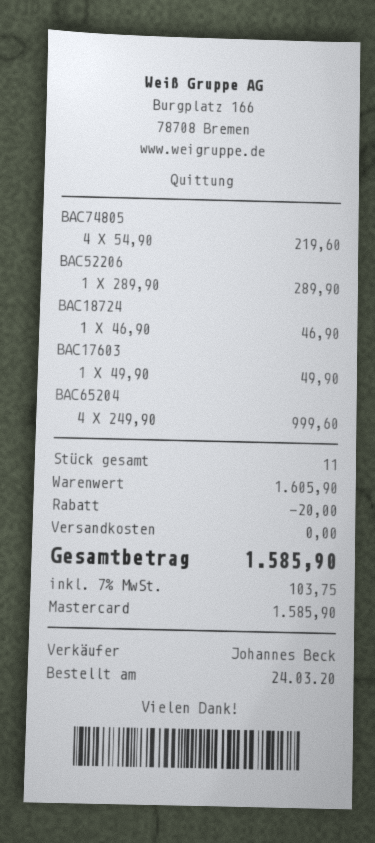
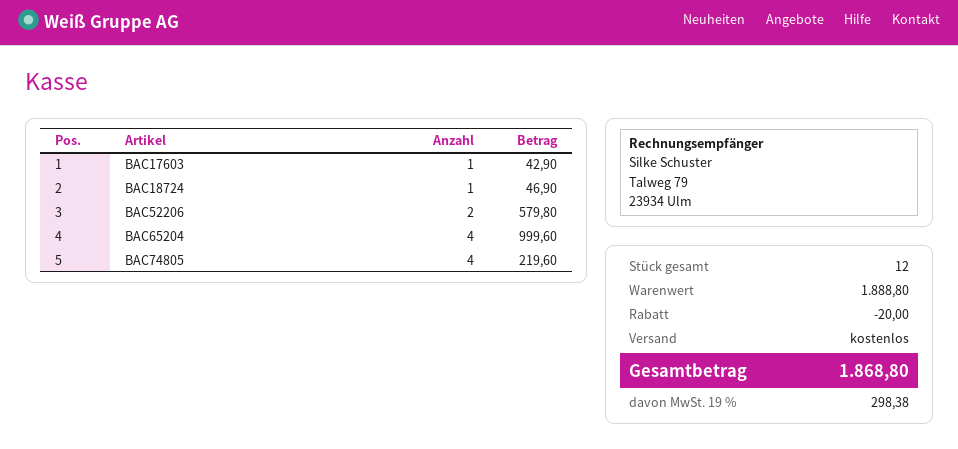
BAC52206: 1 for 289.90 -> 2 for 579.80
BAC17603: 1 for 49.90 -> 1 for 42.90
total quantity: 11 -> 12
subtotal: 1605.90 -> 1888.80
tax: 7% = 103.75 -> 19% = 298.38
total: 1585.90 -> 1868.80

